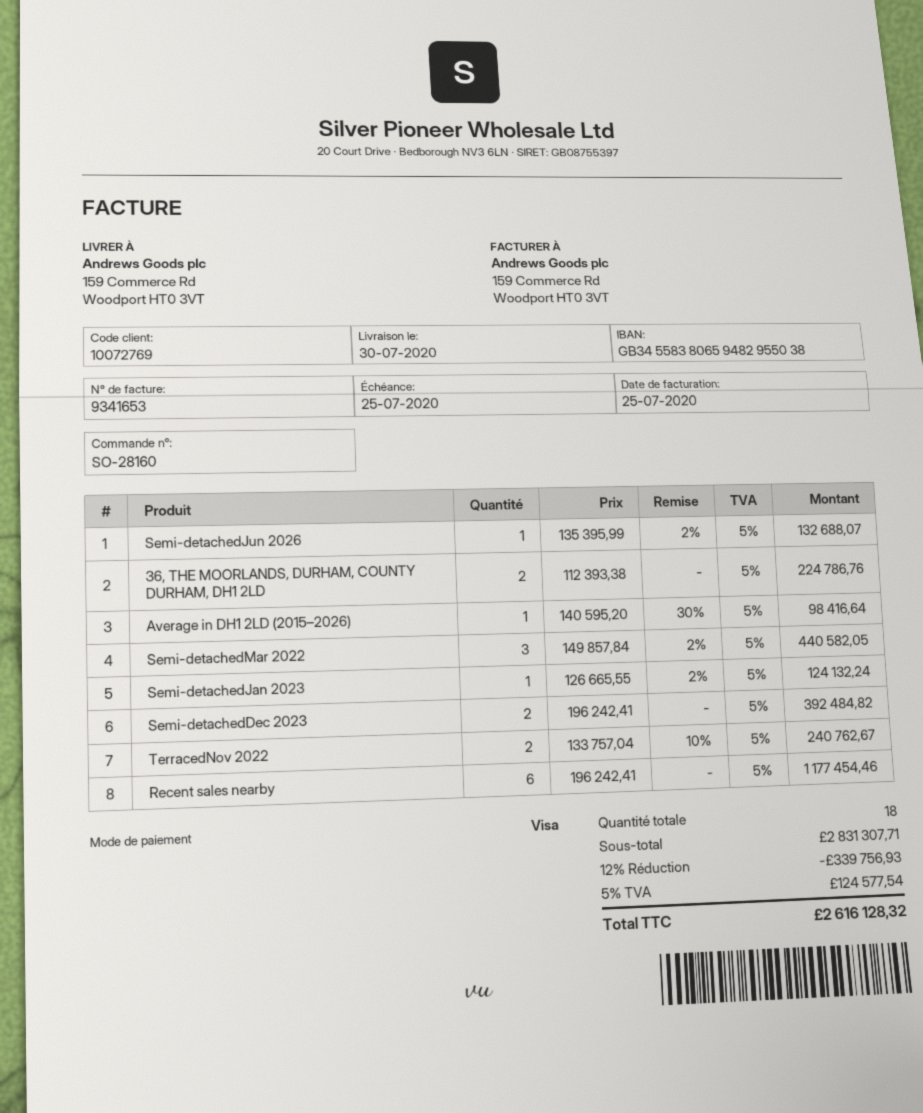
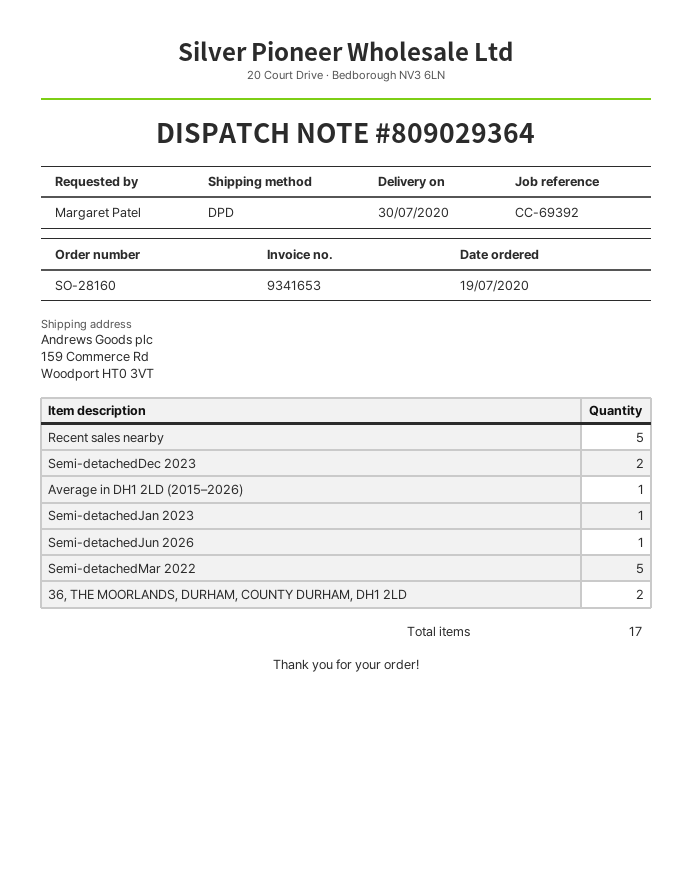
Semi-detachedMar 2022: 3 -> 5
TerracedNov 2022: 2 -> none
Recent sales nearby: 6 -> 5
total quantity: 18 -> 17

